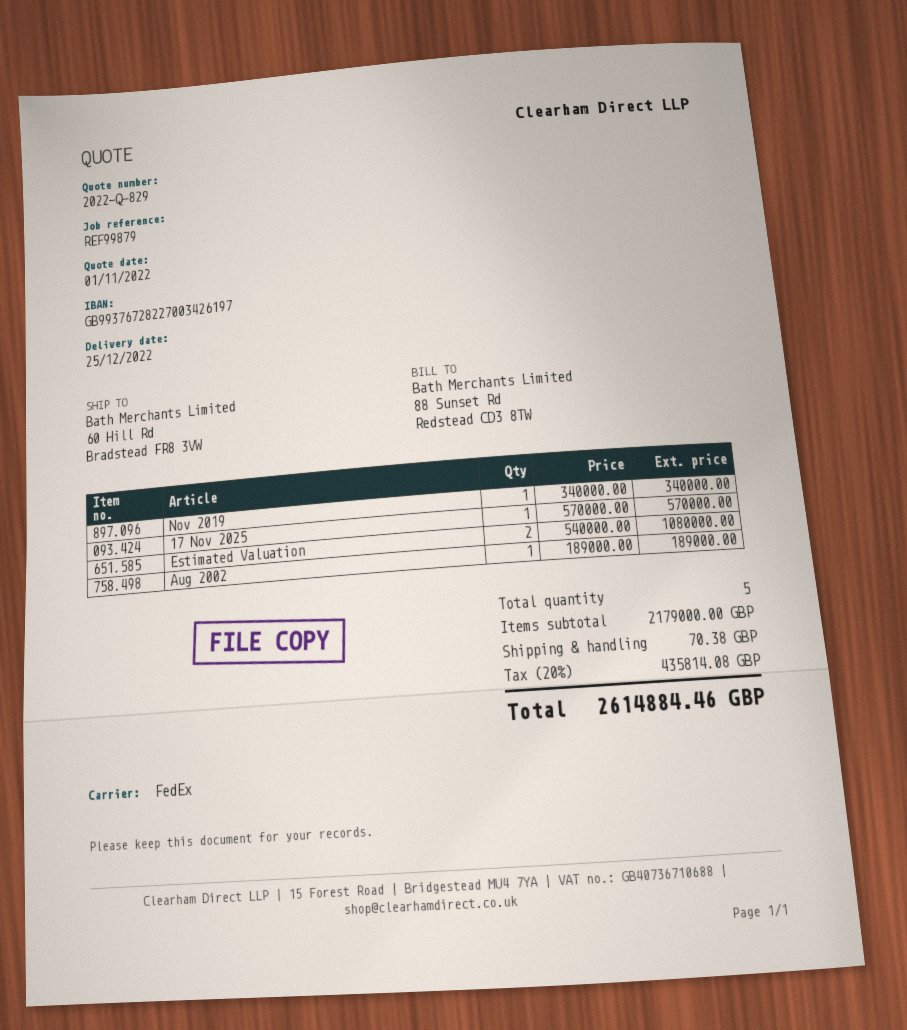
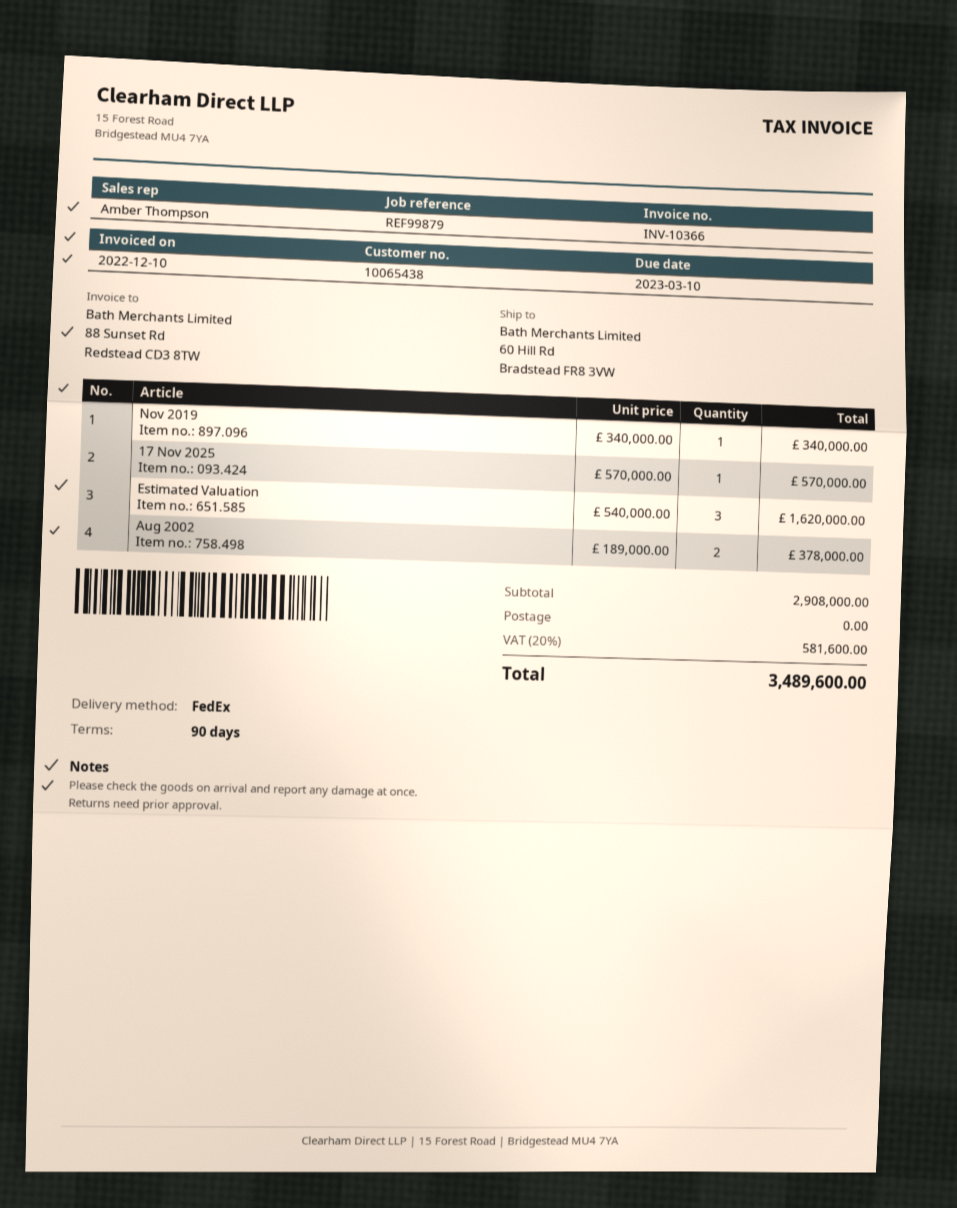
Estimated Valuation: 2 x 540000.00 = 1080000.00 -> 3 x 540000.00 = 1620000.00
Aug 2002: 1 x 189000.00 = 189000.00 -> 2 x 189000.00 = 378000.00
subtotal: 2179000.00 -> 2908000.00
shipping: 70.38 -> 0.00
tax: 20% = 435814.08 -> 20% = 581600.00
total: 2614884.46 -> 3489600.00

